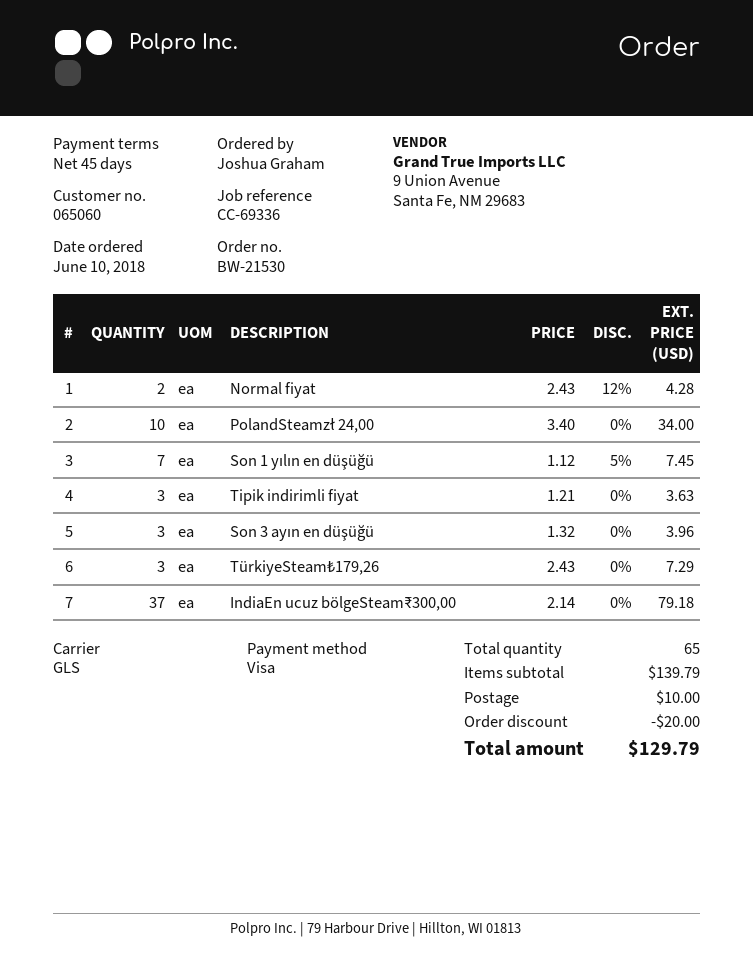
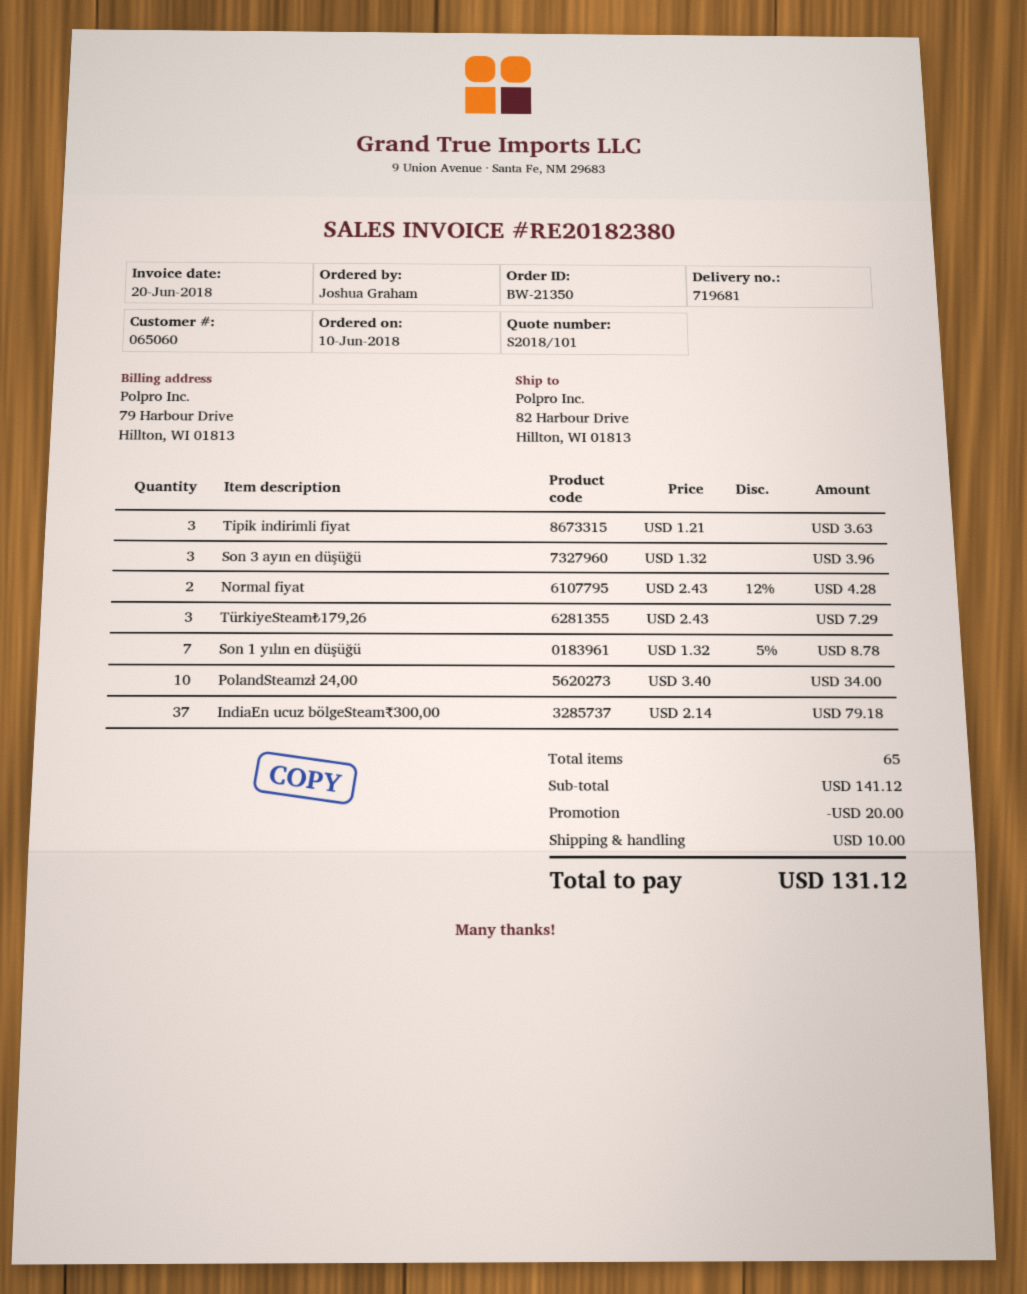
order number: BW-21530 -> BW-21350
Son 1 yılın en düşüğü: 7 x 1.12 - 5% = 7.45 -> 7 x 1.32 - 5% = 8.78
subtotal: 139.79 -> 141.12
total: 129.79 -> 131.12

